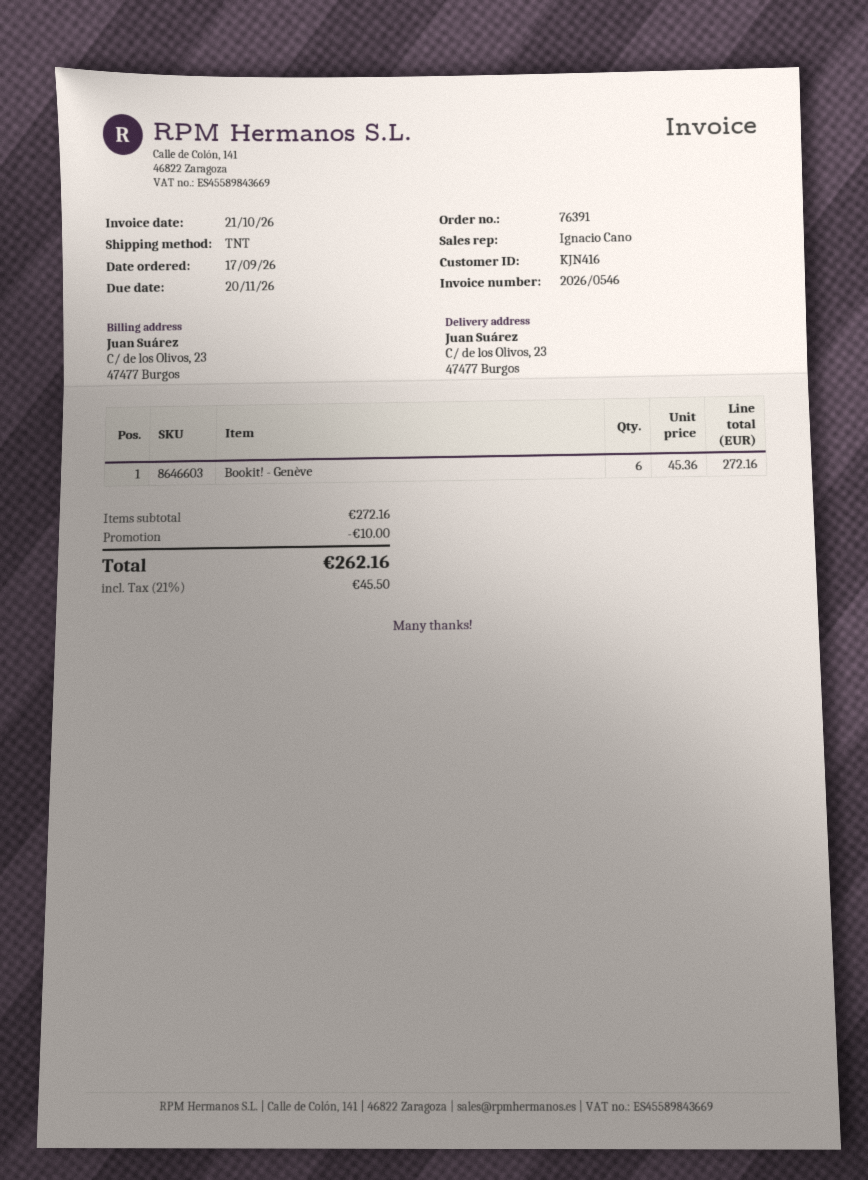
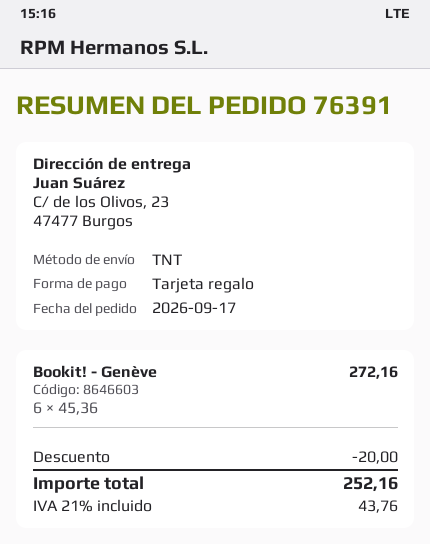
discount: 10.00 -> 20.00
tax: 21% = 45.50 -> 21% = 43.76
total: 262.16 -> 252.16

